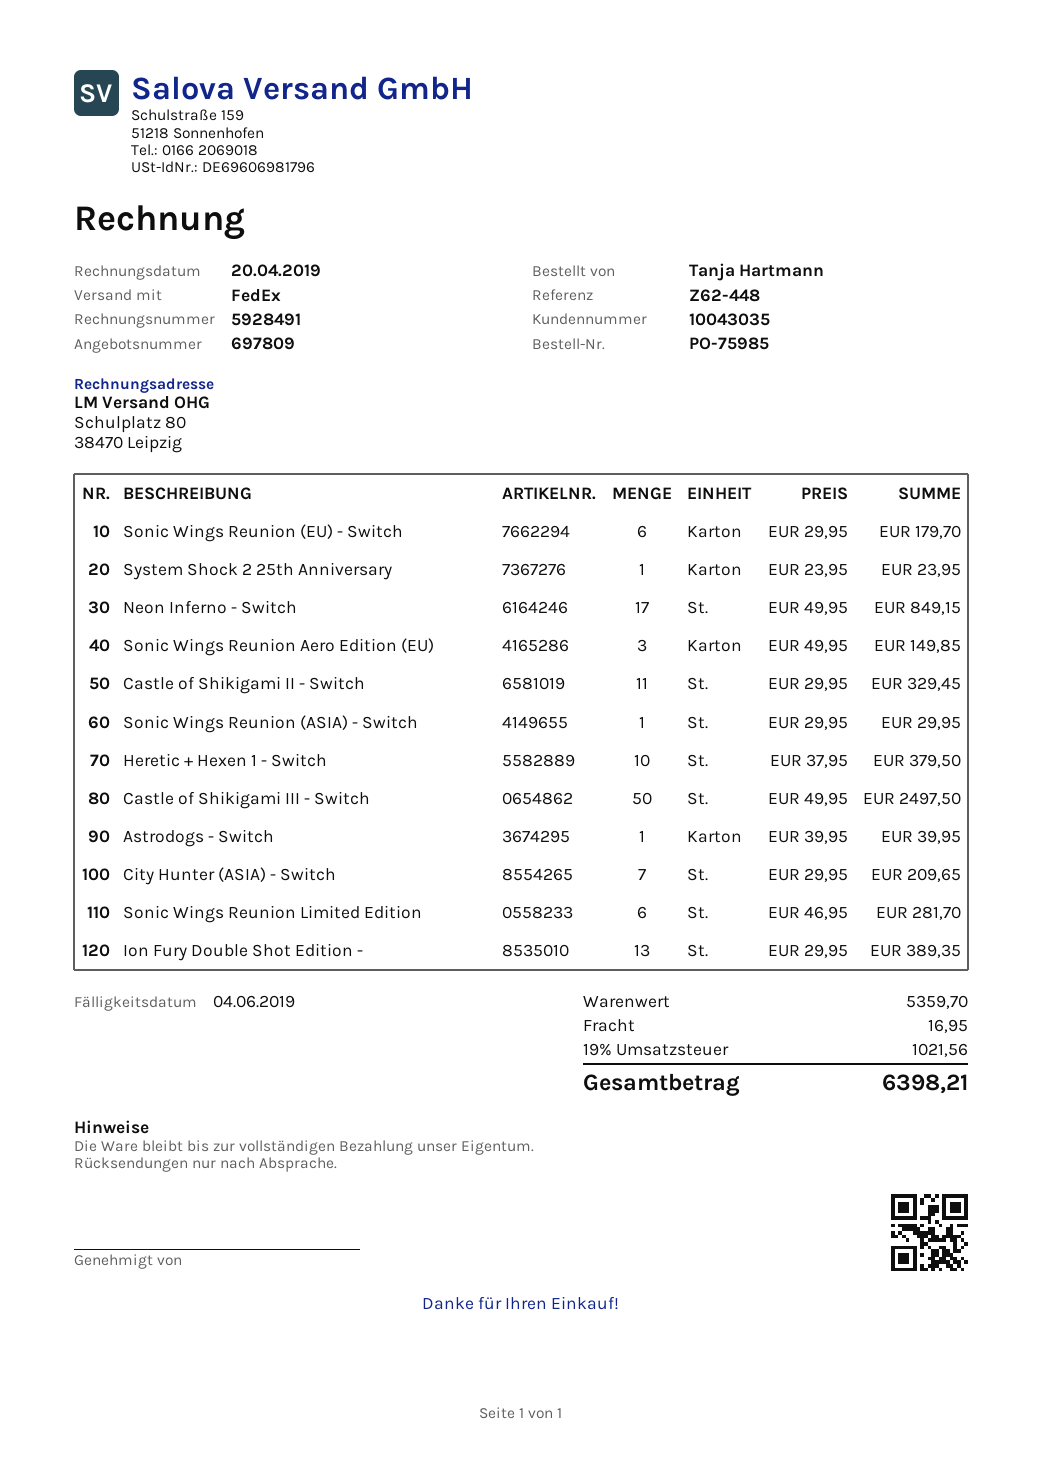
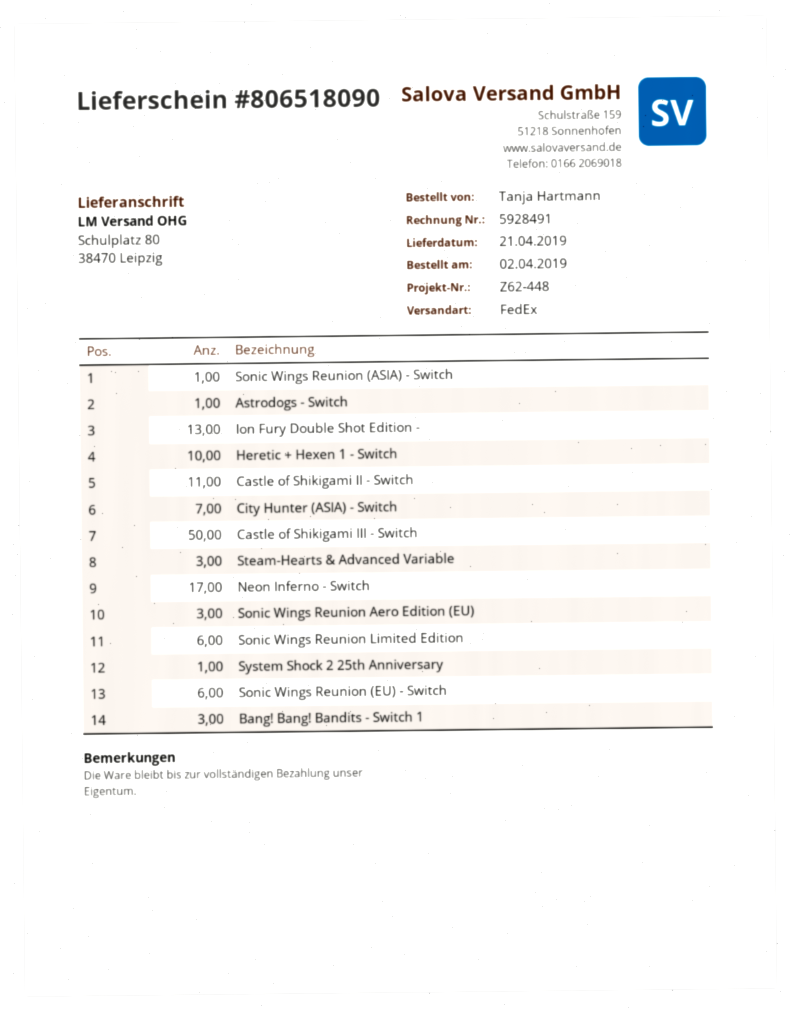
Steam-Hearts & Advanced Variable: none -> 3
Bang! Bang! Bandits - Switch 1: none -> 3

